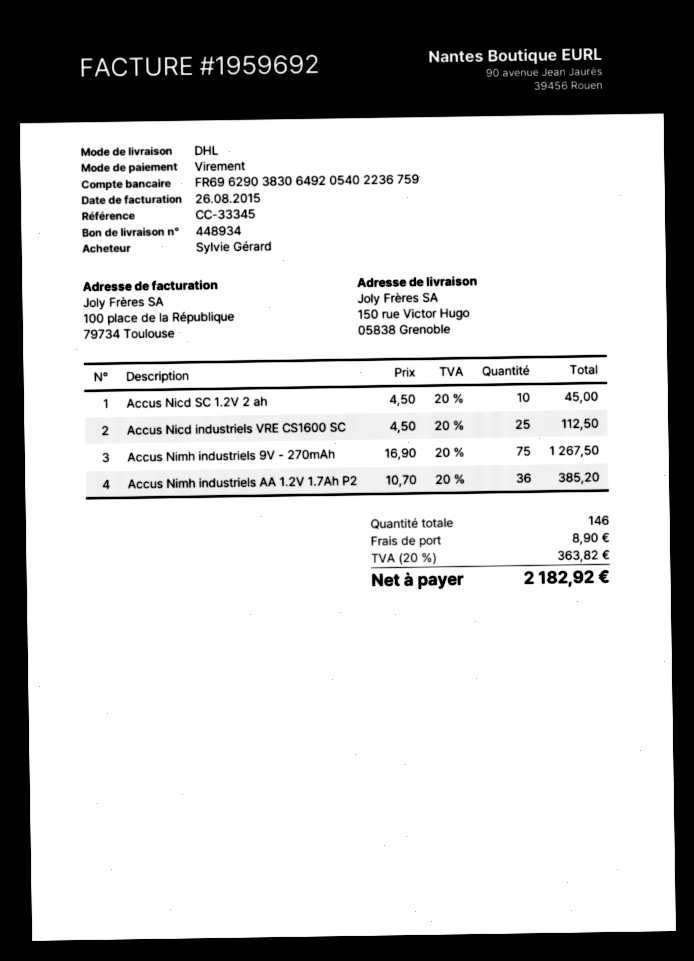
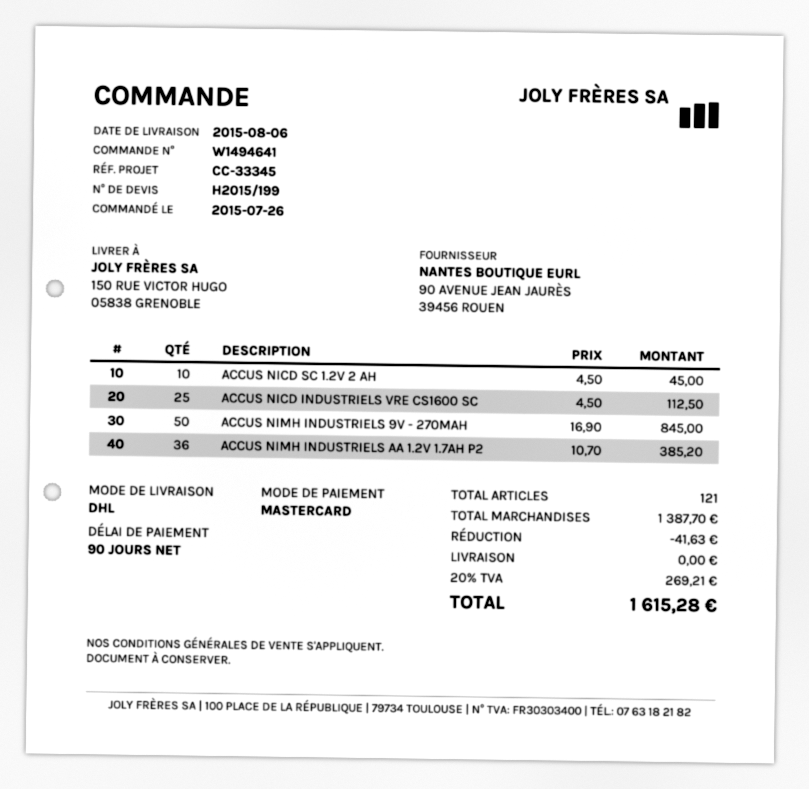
payment method: bank transfer -> Mastercard
Accus Nimh industriels 9V - 270mAh: 75 x 16.90 = 1267.50 -> 50 x 16.90 = 845.00
total quantity: 146 -> 121
discount: none -> 41.63
shipping: 8.90 -> 0.00
tax: 20% = 363.82 -> 20% = 269.21
total: 2182.92 -> 1615.28

